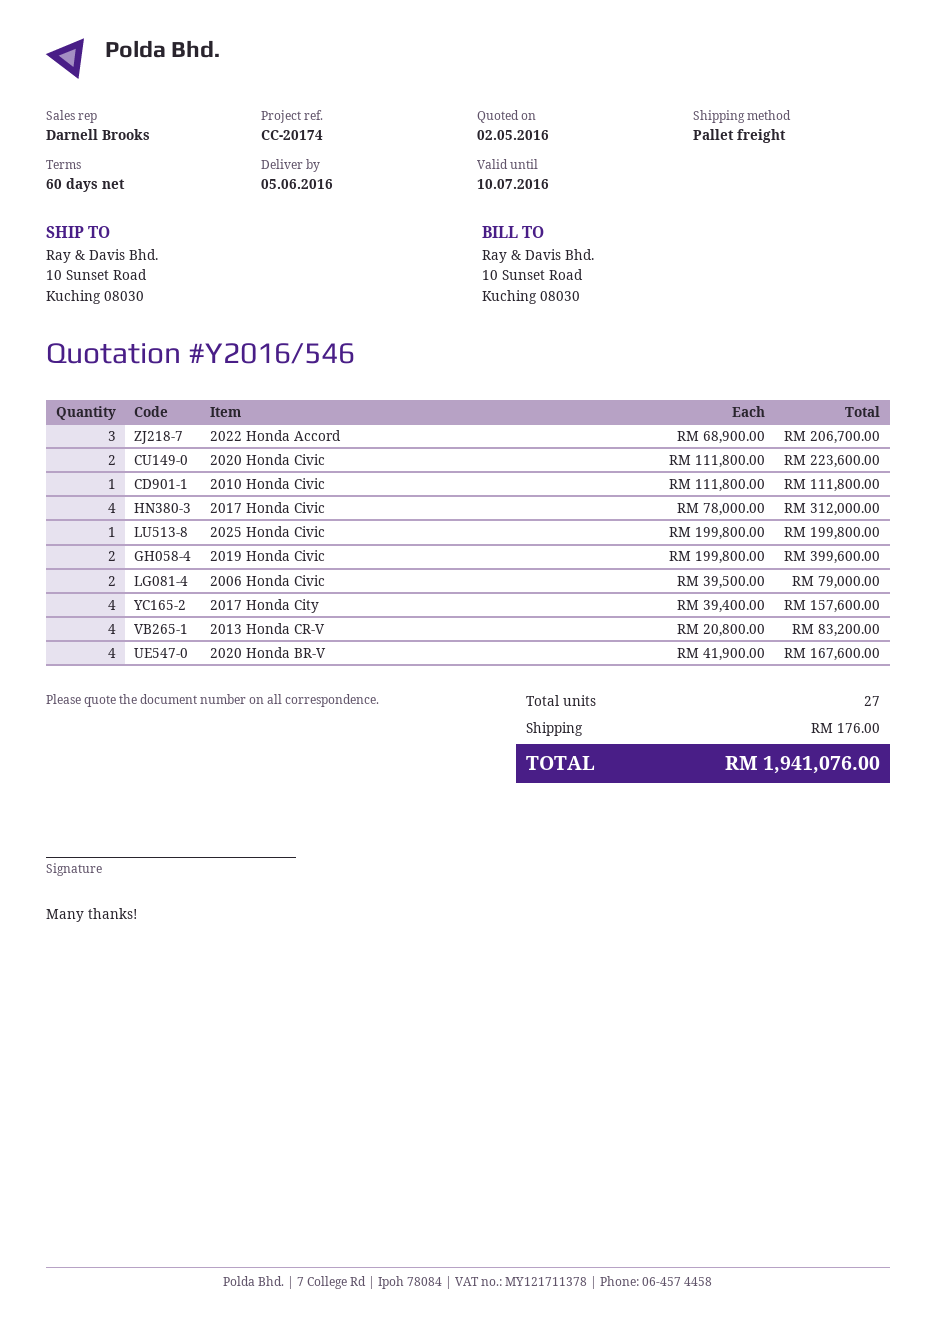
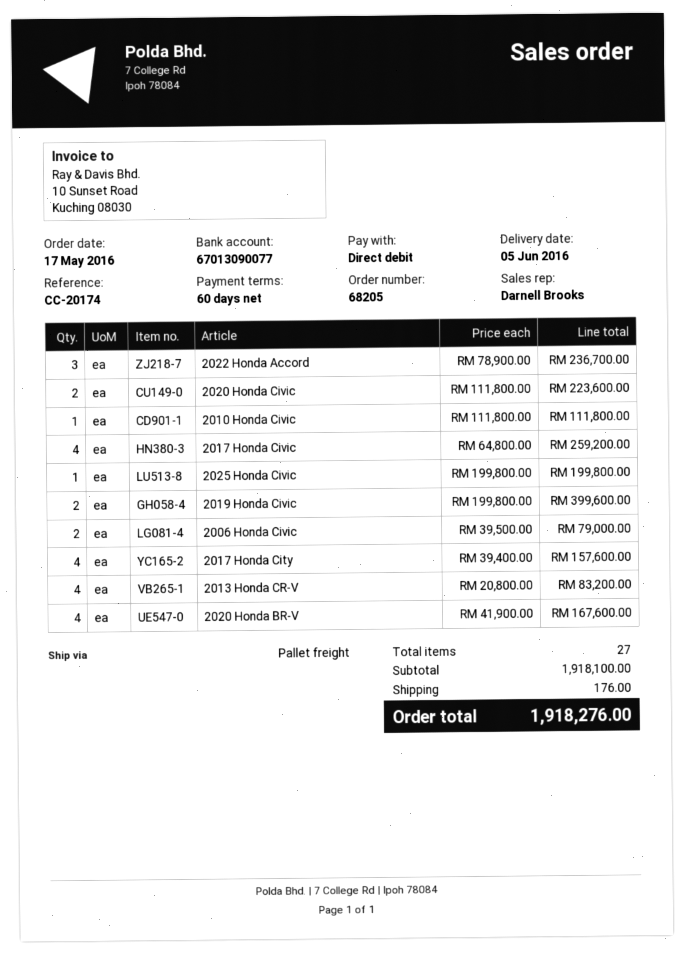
2022 Honda Accord: 3 x 68900.00 = 206700.00 -> 3 x 78900.00 = 236700.00
2017 Honda Civic: 4 x 78000.00 = 312000.00 -> 4 x 64800.00 = 259200.00
total: 1941076.00 -> 1918276.00

